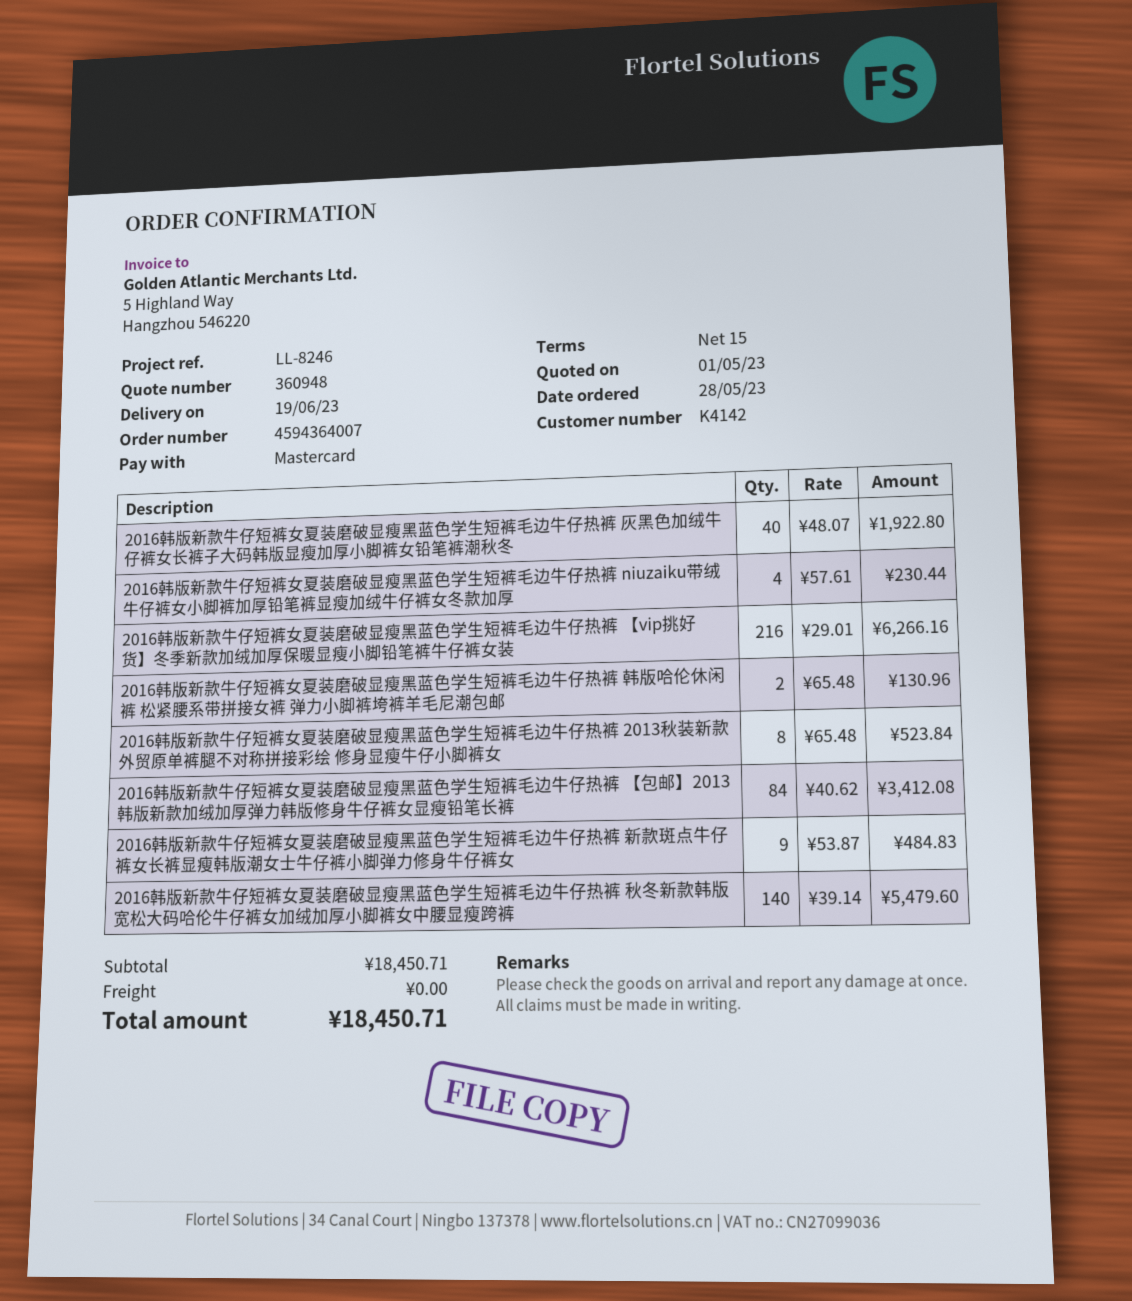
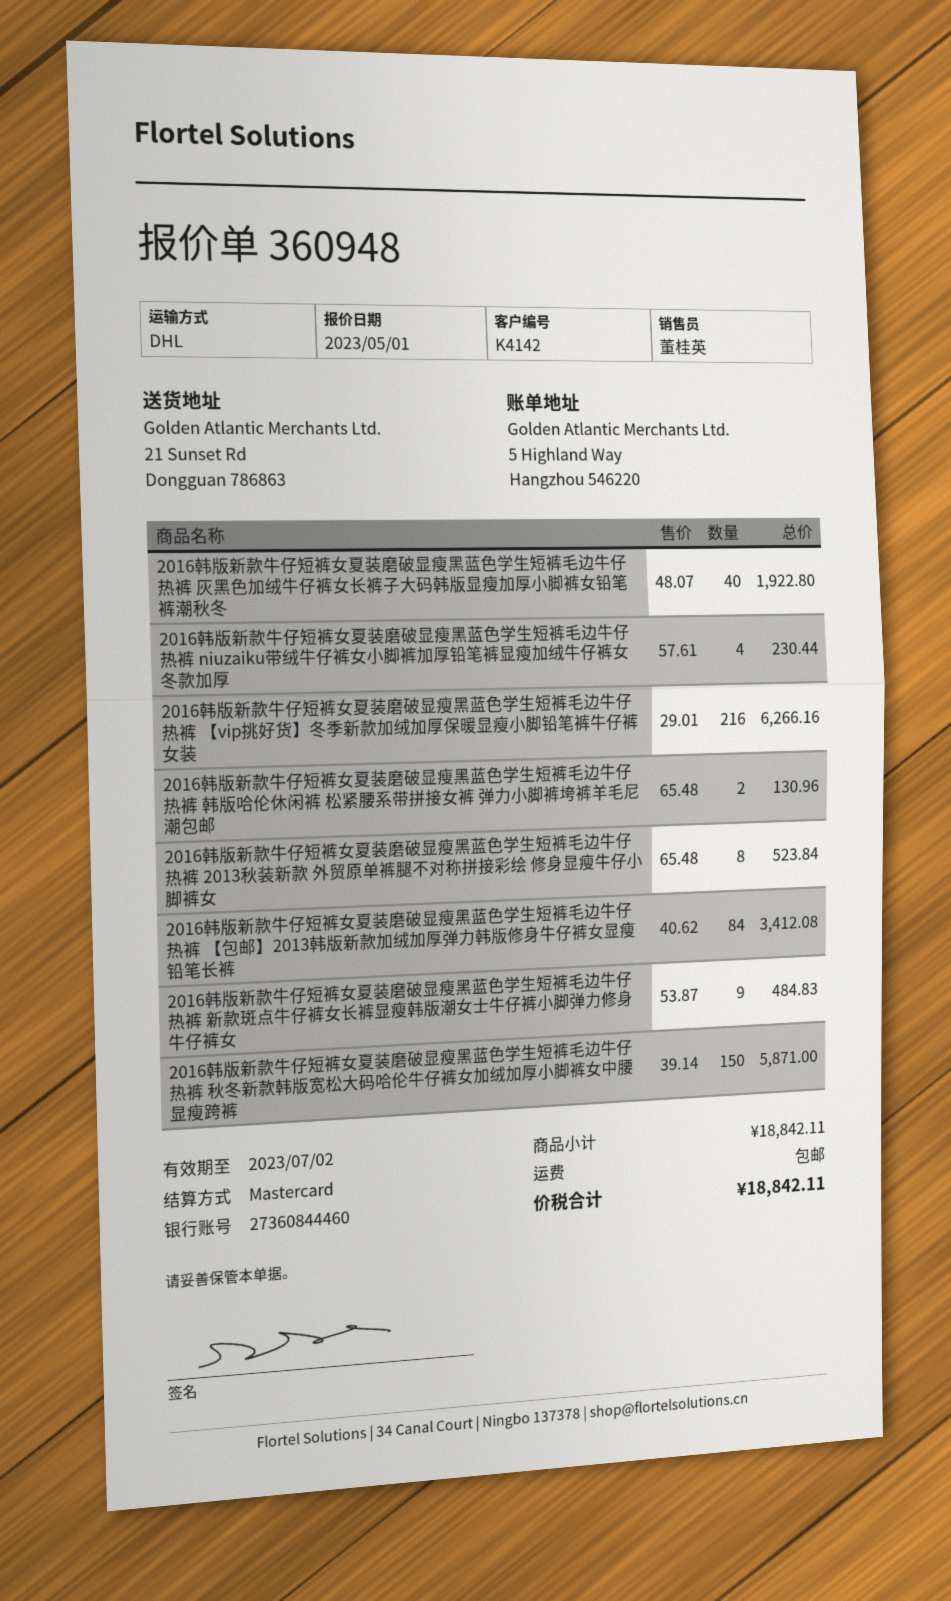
2016韩版新款牛仔短裤女夏装磨破显瘦黑蓝色学生短裤毛边牛仔热裤 秋冬新款韩版宽松大码哈伦牛仔裤女加绒加厚小脚裤女中腰显瘦跨裤: 140 x 39.14 = 5479.60 -> 150 x 39.14 = 5871.00
subtotal: 18450.71 -> 18842.11
total: 18450.71 -> 18842.11

